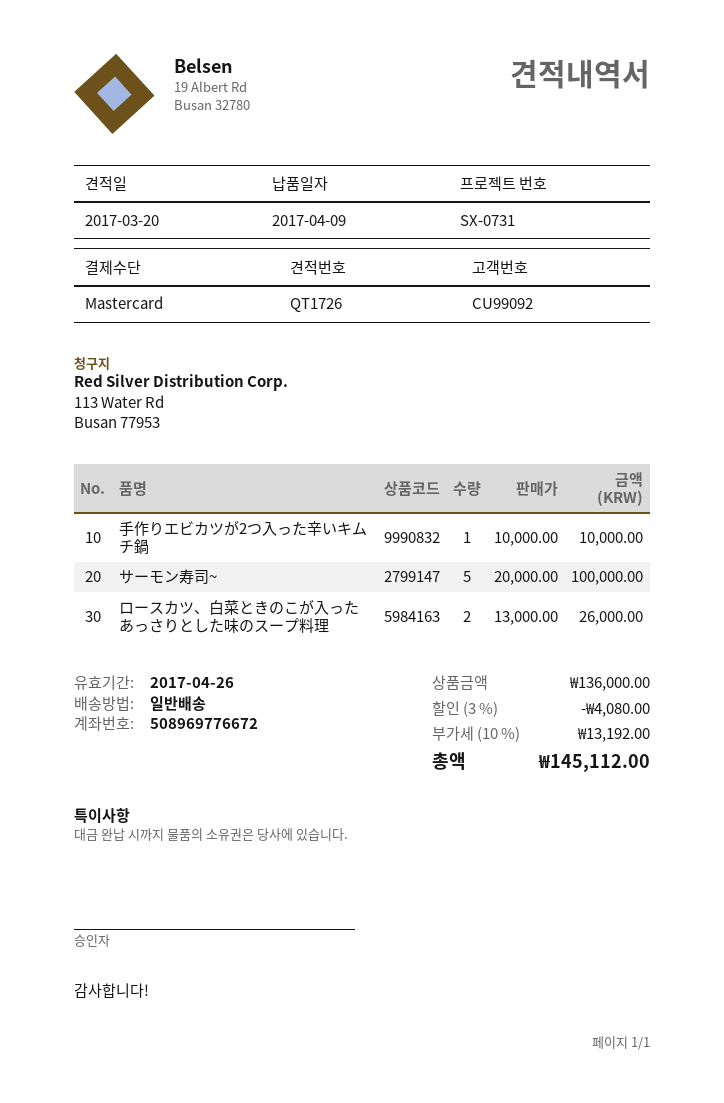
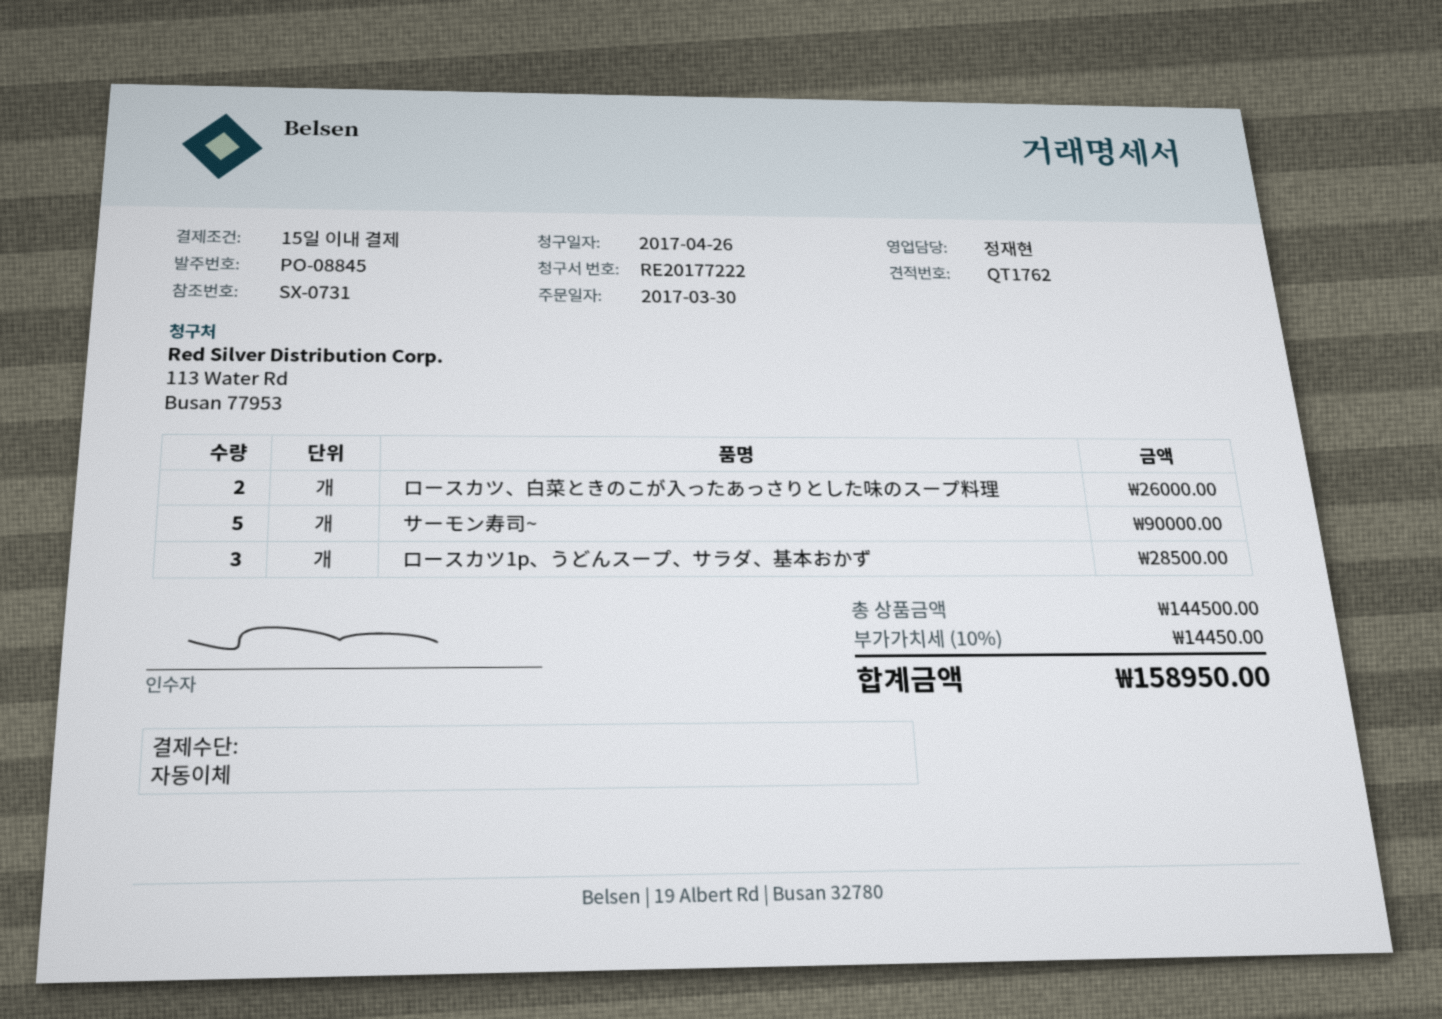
quote number: QT1726 -> QT1762
payment method: Mastercard -> direct debit
手作りエビカツが2つ入った辛いキムチ鍋: 1 for 10000.00 -> none
サーモン寿司~: 5 for 100000.00 -> 5 for 90000.00
ロースカツ1p、うどんスープ、サラダ、基本おかず: none -> 3 for 28500.00
subtotal: 136000.00 -> 144500.00
discount: 3% = 4080.00 -> none
tax: 10% = 13192.00 -> 10% = 14450.00
total: 145112.00 -> 158950.00

